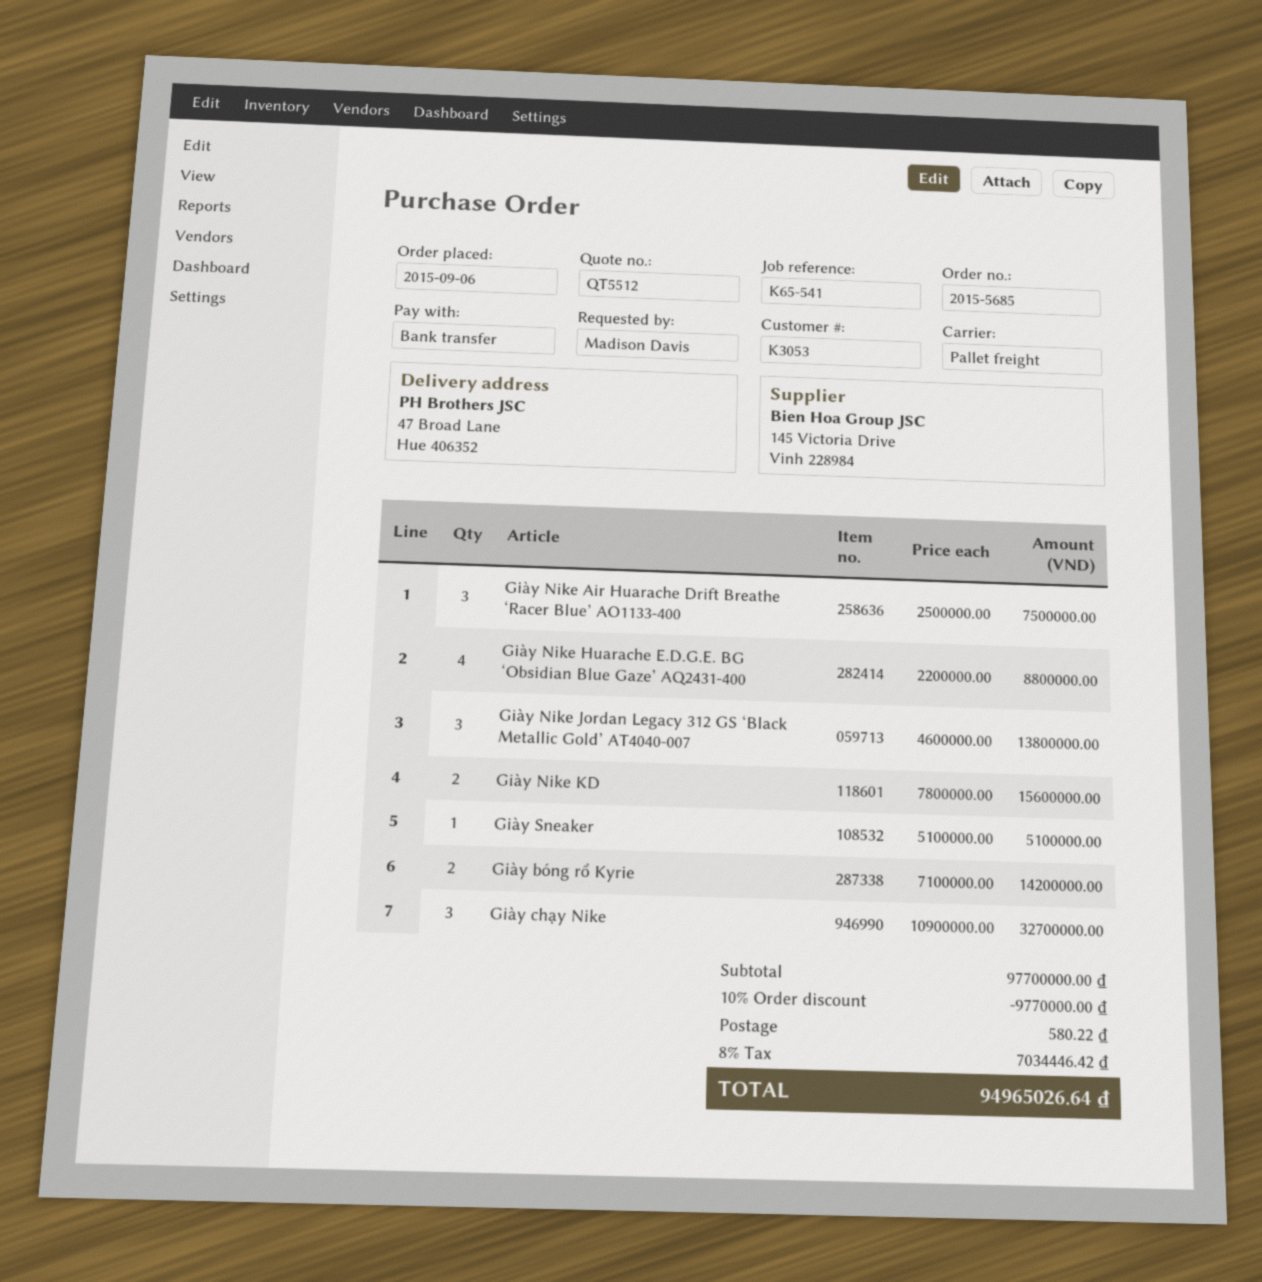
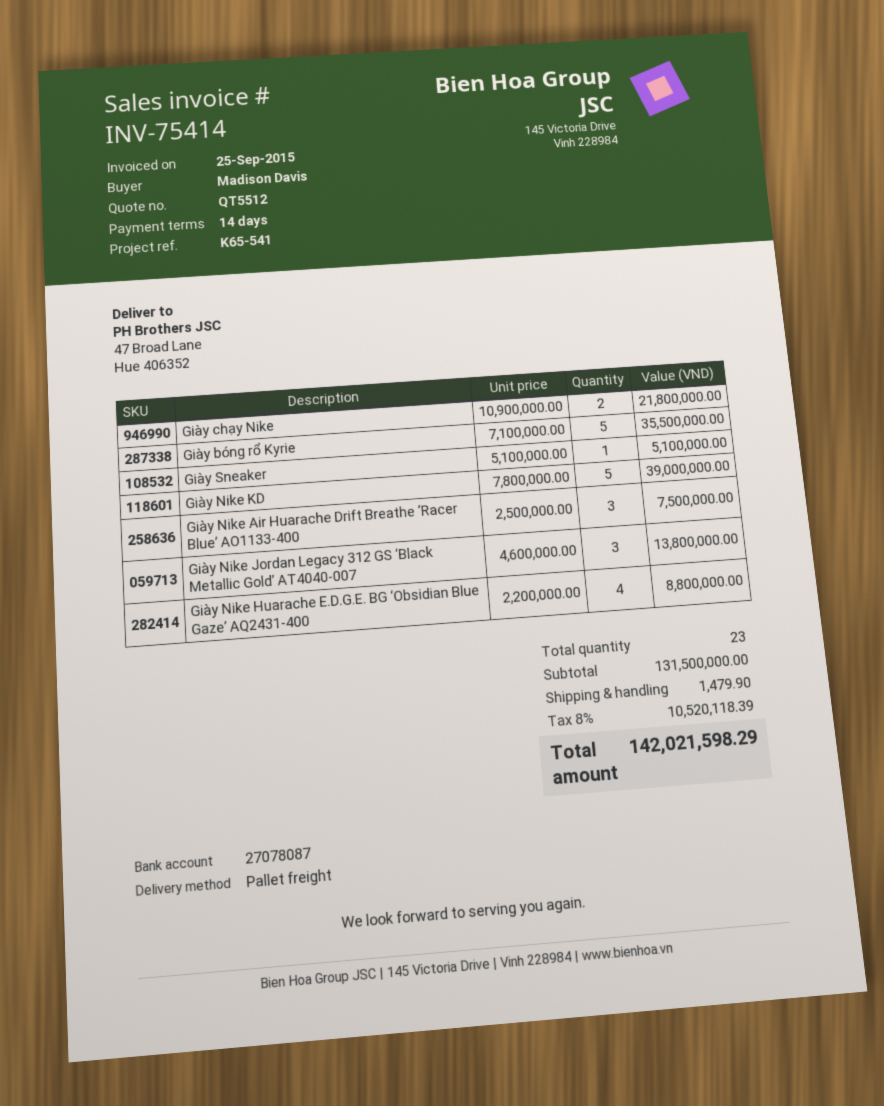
Giày Nike KD: 2 x 7800000.00 = 15600000.00 -> 5 x 7800000.00 = 39000000.00
Giày bóng rổ Kyrie: 2 x 7100000.00 = 14200000.00 -> 5 x 7100000.00 = 35500000.00
Giày chạy Nike: 3 x 10900000.00 = 32700000.00 -> 2 x 10900000.00 = 21800000.00
subtotal: 97700000.00 -> 131500000.00
discount: 10% = 9770000.00 -> none
shipping: 580.22 -> 1479.90
tax: 8% = 7034446.42 -> 8% = 10520118.39
total: 94965026.64 -> 142021598.29

